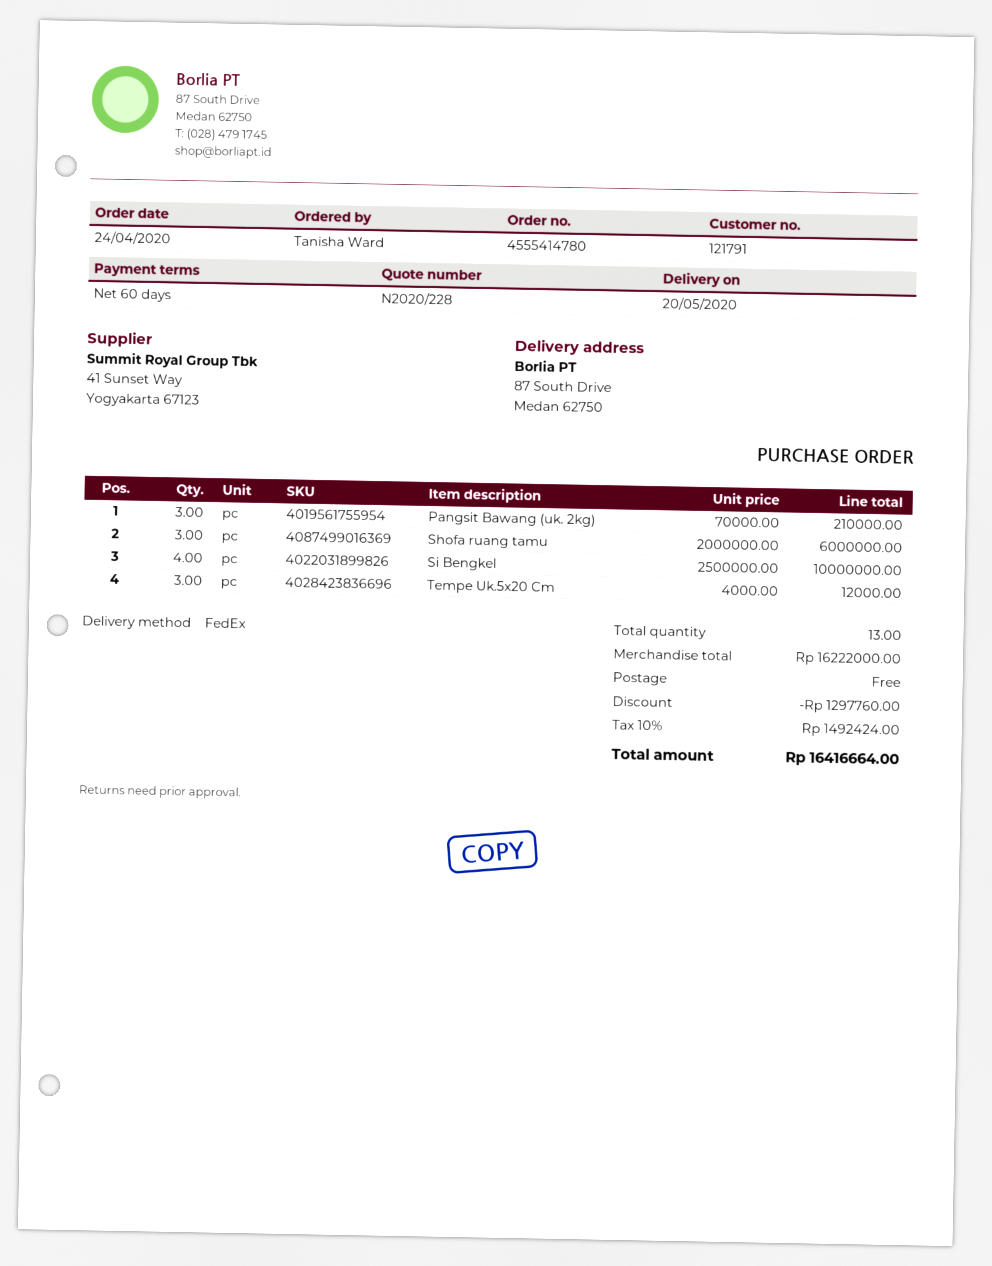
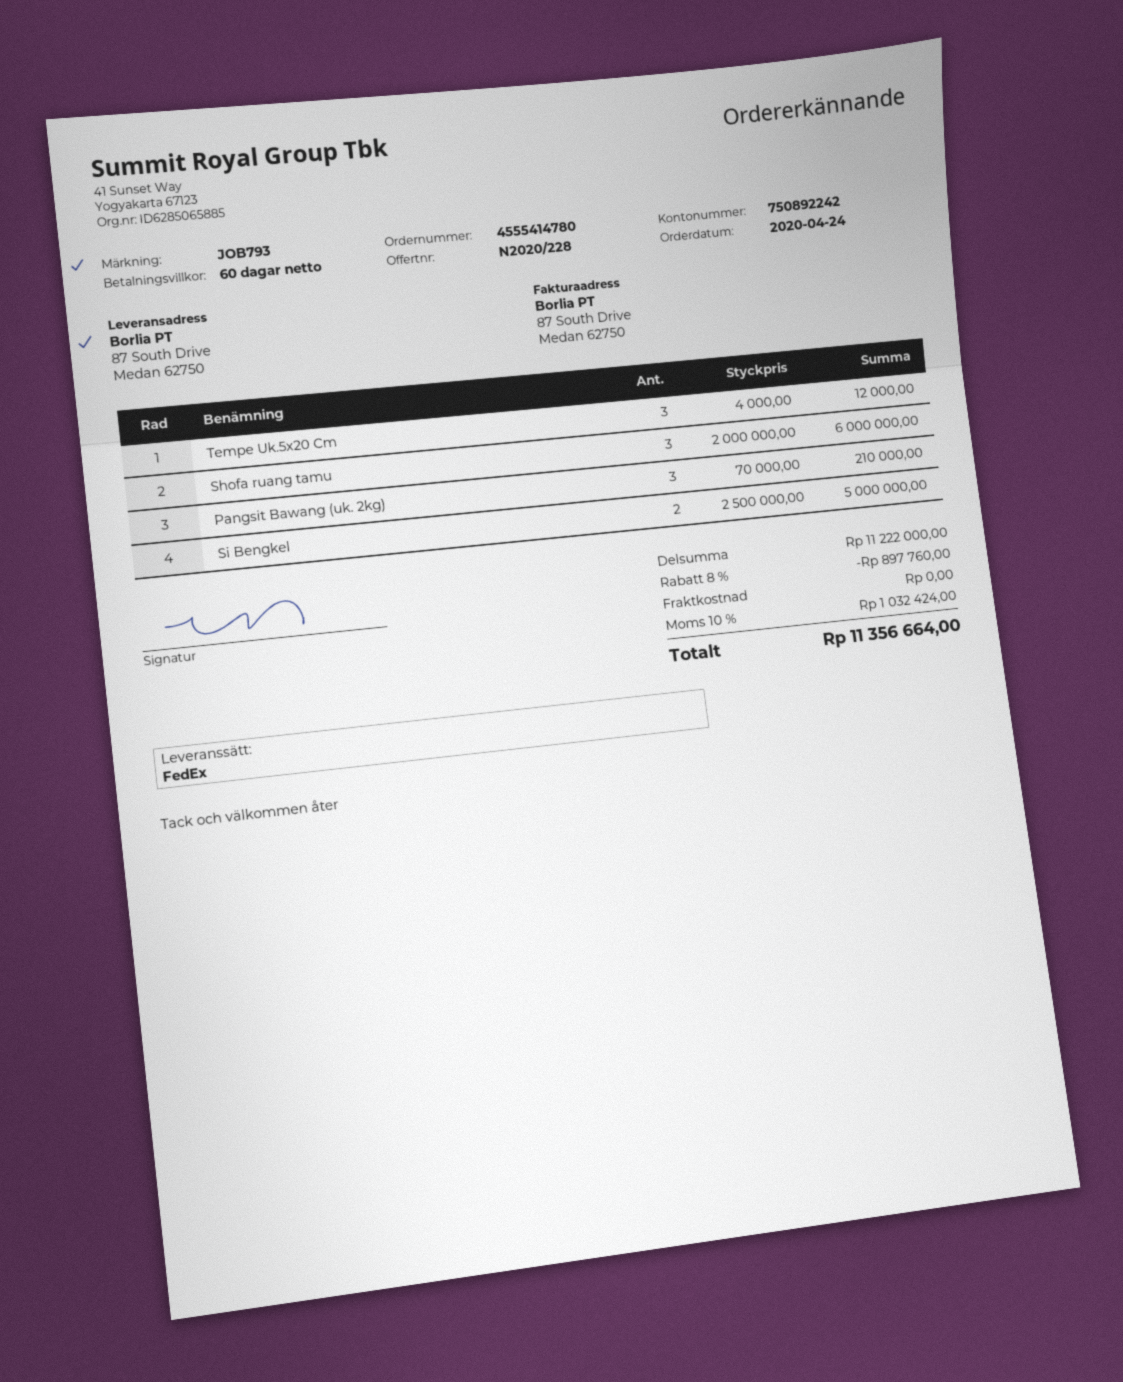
Si Bengkel: 4 x 2500000.00 = 10000000.00 -> 2 x 2500000.00 = 5000000.00
subtotal: 16222000.00 -> 11222000.00
discount: 1297760.00 -> 897760.00
tax: 10% = 1492424.00 -> 10% = 1032424.00
total: 16416664.00 -> 11356664.00

